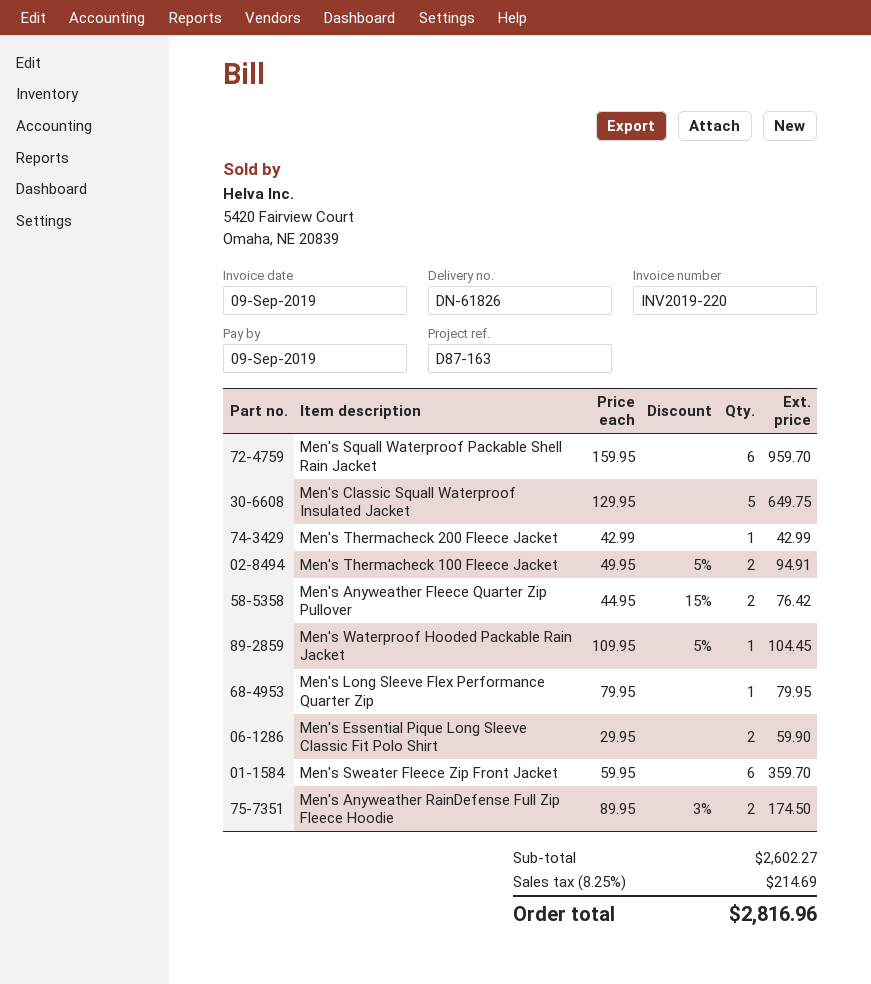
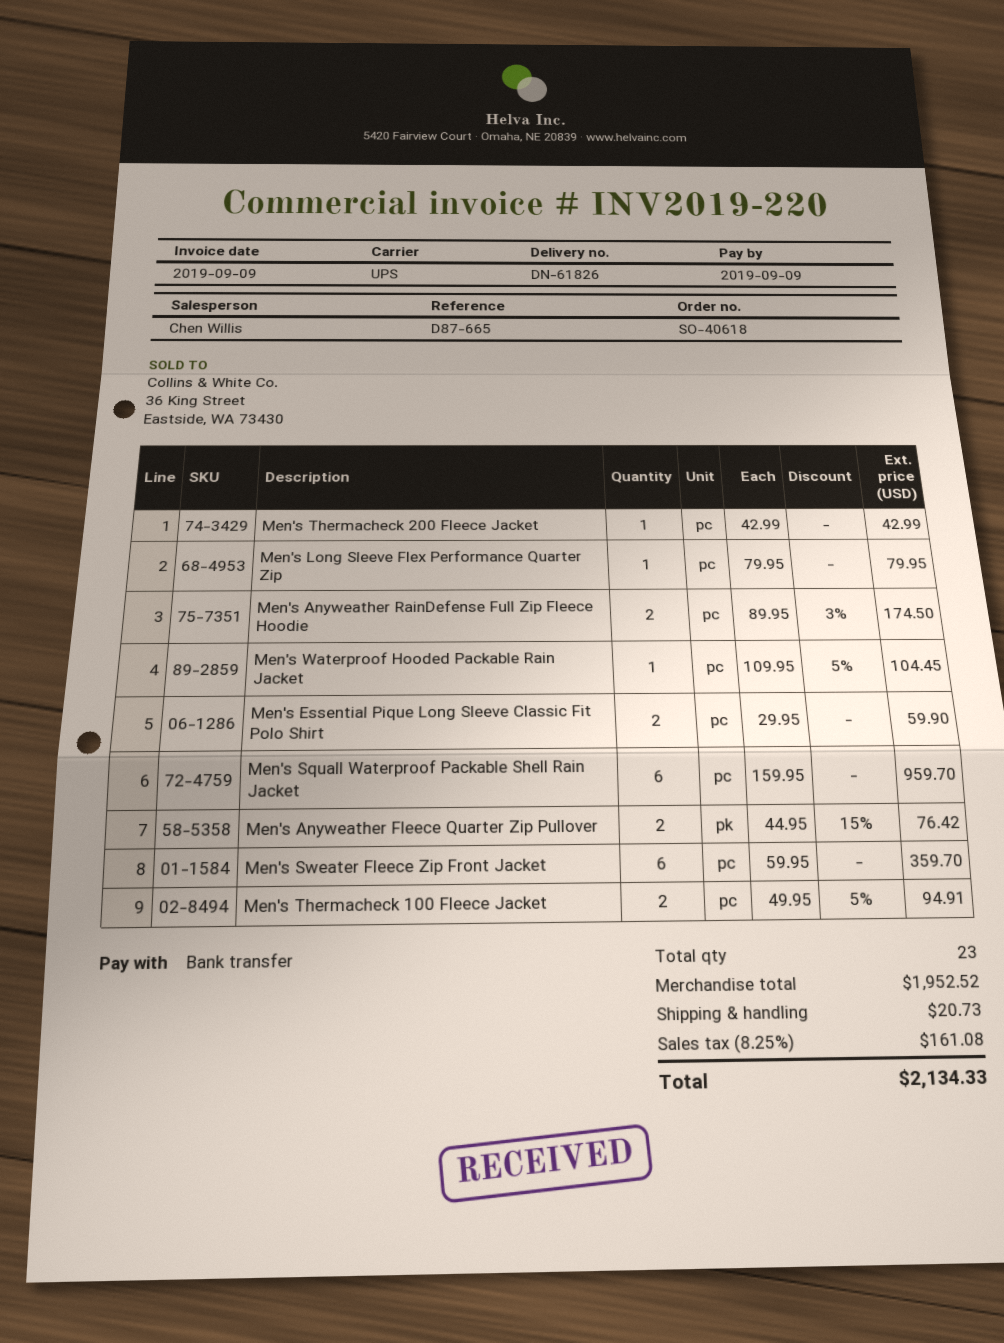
reference: D87-163 -> D87-665
Men's Classic Squall Waterproof Insulated Jacket: 5 x 129.95 = 649.75 -> none
subtotal: 2602.27 -> 1952.52
shipping: none -> 20.73
tax: 8.25% = 214.69 -> 8.25% = 161.08
total: 2816.96 -> 2134.33

